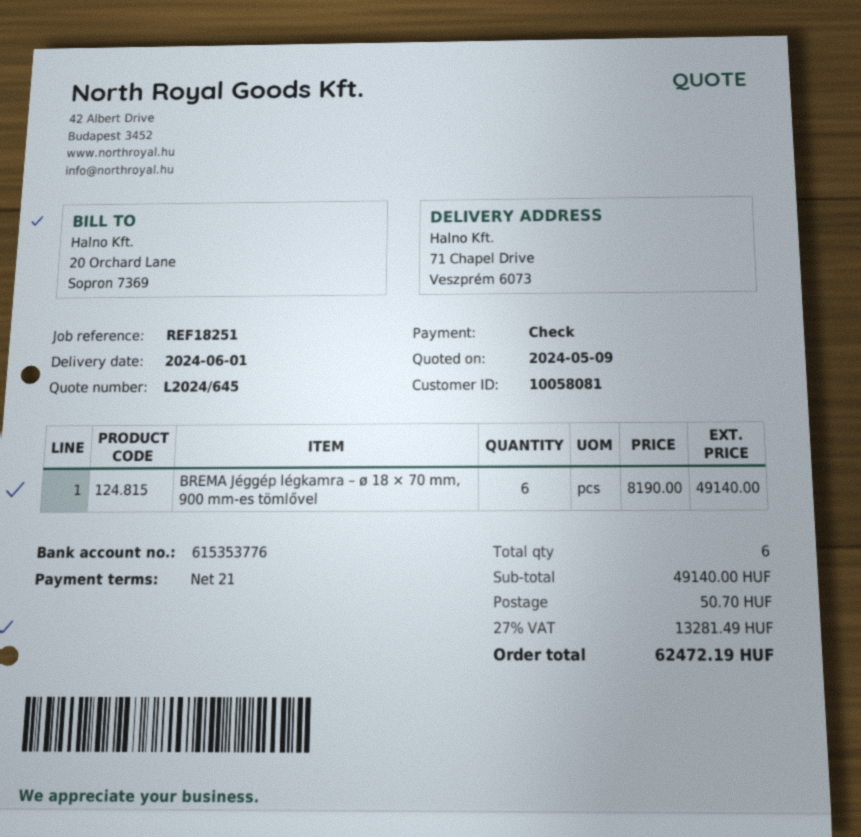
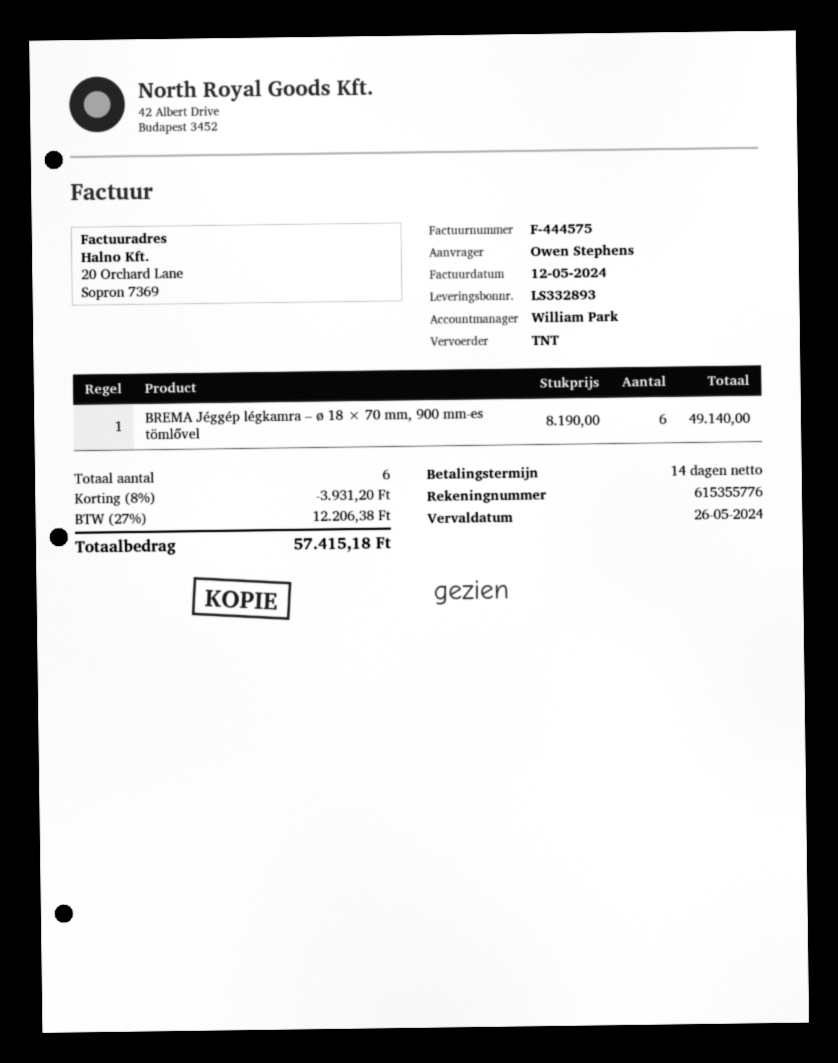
payment terms: 21 days -> 14 days
bank account: 615353776 -> 615355776
discount: none -> 8% = 3931.20
shipping: 50.70 -> none
tax: 27% = 13281.49 -> 27% = 12206.38
total: 62472.19 -> 57415.18

